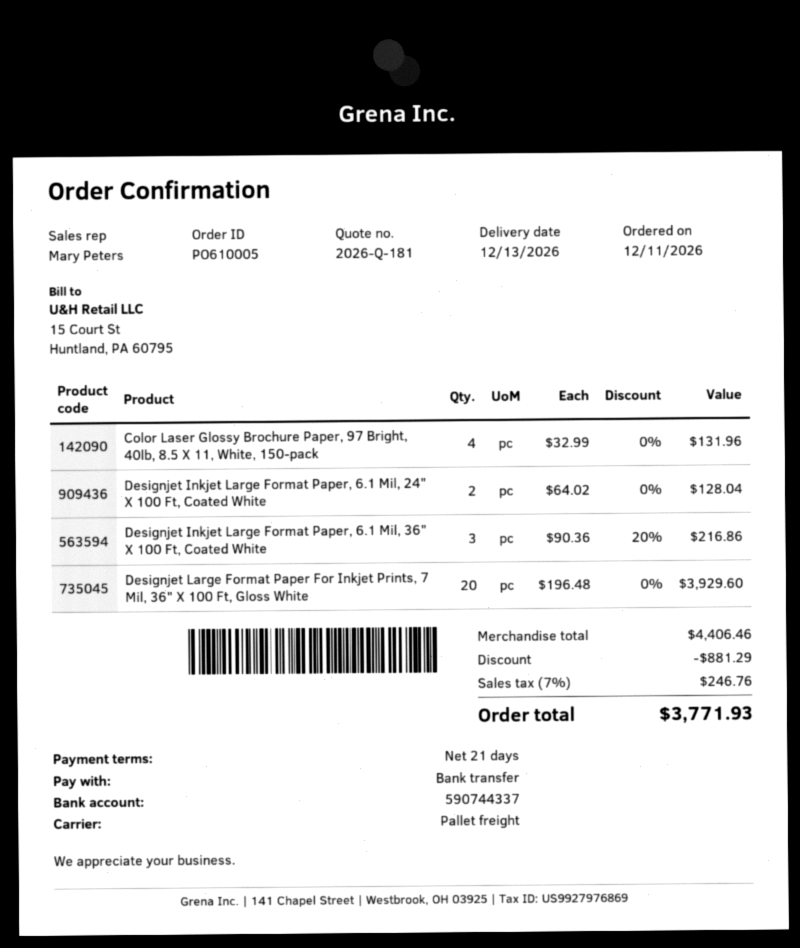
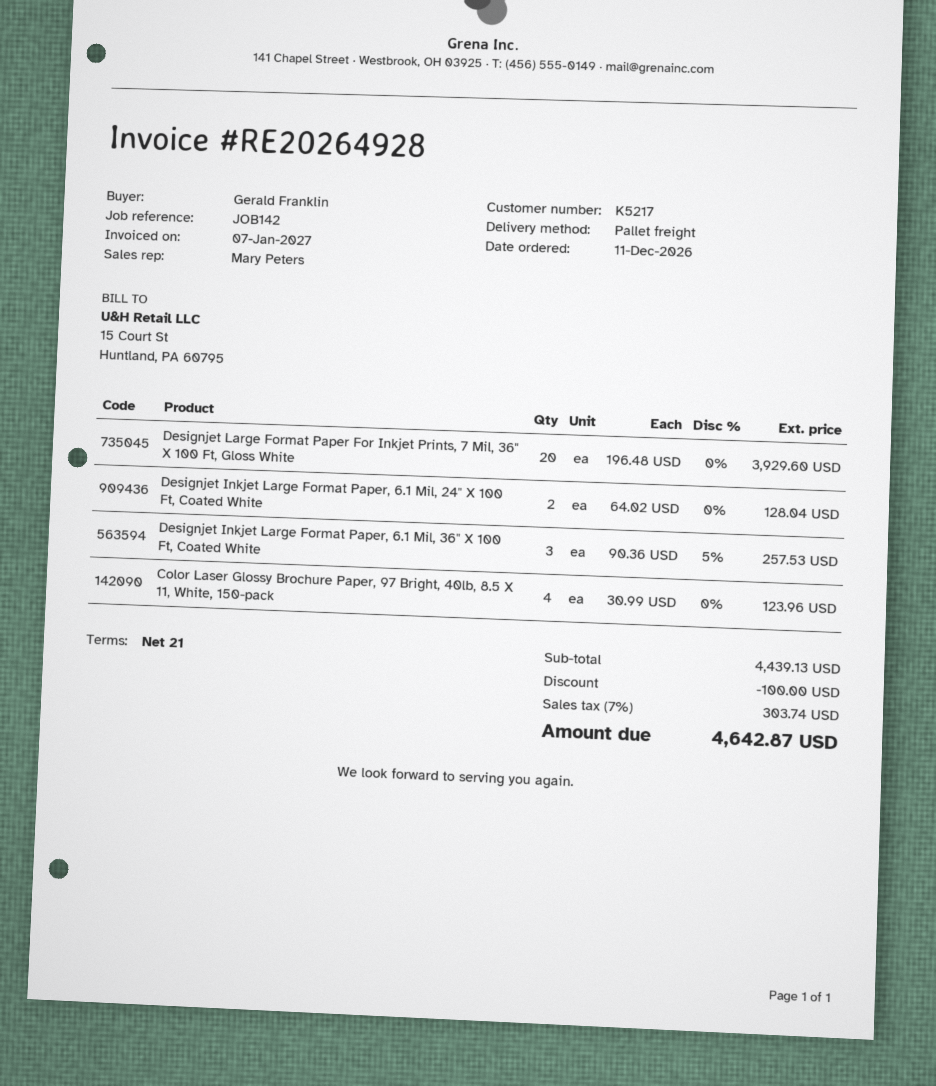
Color Laser Glossy Brochure Paper, 97 Bright, 40lb, 8.5 X 11, White, 150-pack: 4 x 32.99 = 131.96 -> 4 x 30.99 = 123.96
Designjet Inkjet Large Format Paper, 6.1 Mil, 36" X 100 Ft, Coated White: 3 x 90.36 - 20% = 216.86 -> 3 x 90.36 - 5% = 257.53
subtotal: 4406.46 -> 4439.13
discount: 881.29 -> 100.00
tax: 7% = 246.76 -> 7% = 303.74
total: 3771.93 -> 4642.87

